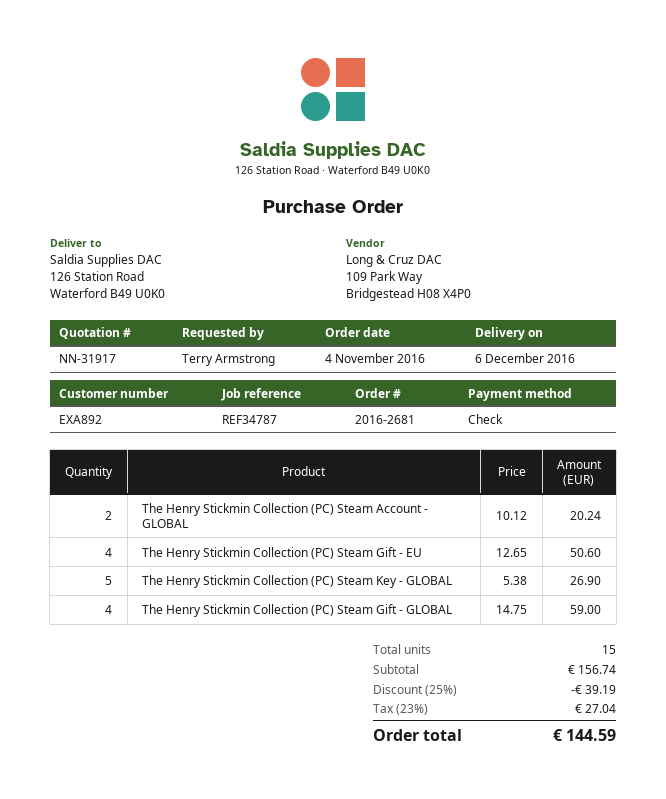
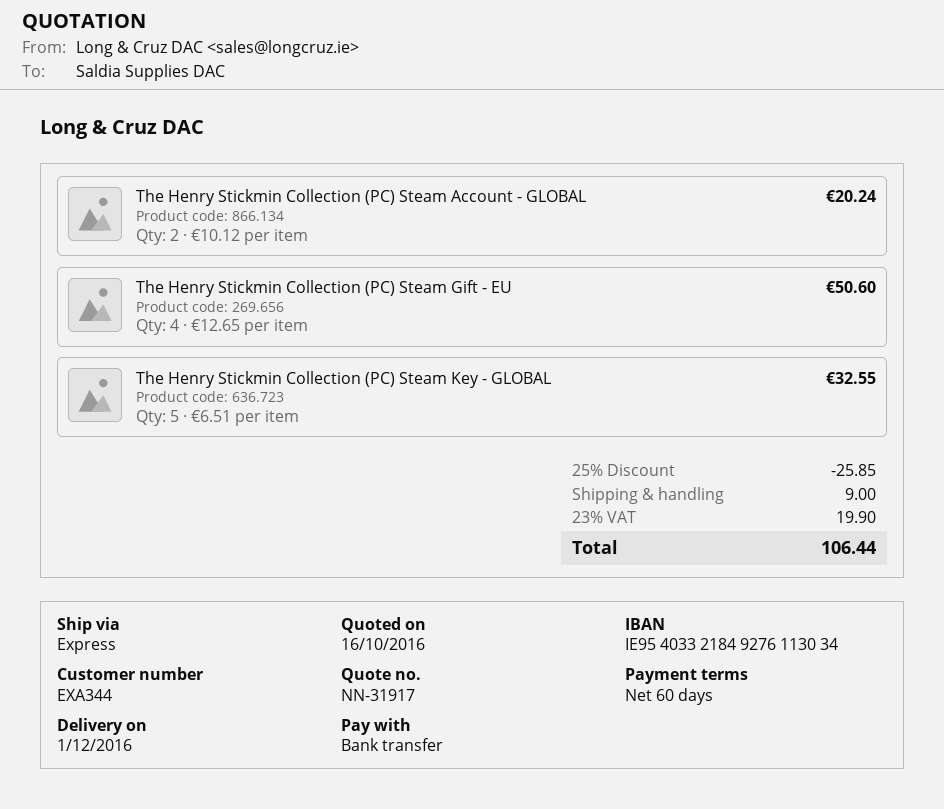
delivery date: 2016-12-06 -> 2016-12-01
customer number: EXA892 -> EXA344
payment method: cheque -> bank transfer
The Henry Stickmin Collection (PC) Steam Key - GLOBAL: 5 x 5.38 = 26.90 -> 5 x 6.51 = 32.55
The Henry Stickmin Collection (PC) Steam Gift - GLOBAL: 4 x 14.75 = 59.00 -> none
discount: 25% = 39.19 -> 25% = 25.85
shipping: none -> 9.00
tax: 23% = 27.04 -> 23% = 19.90
total: 144.59 -> 106.44

